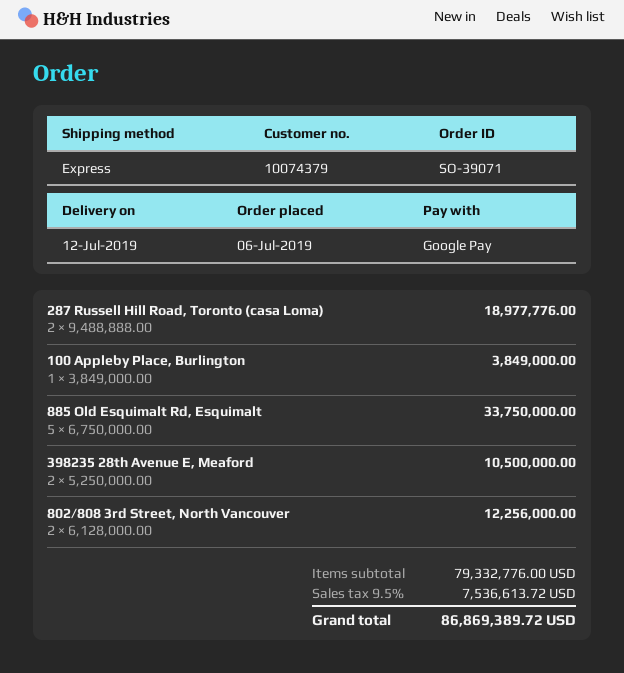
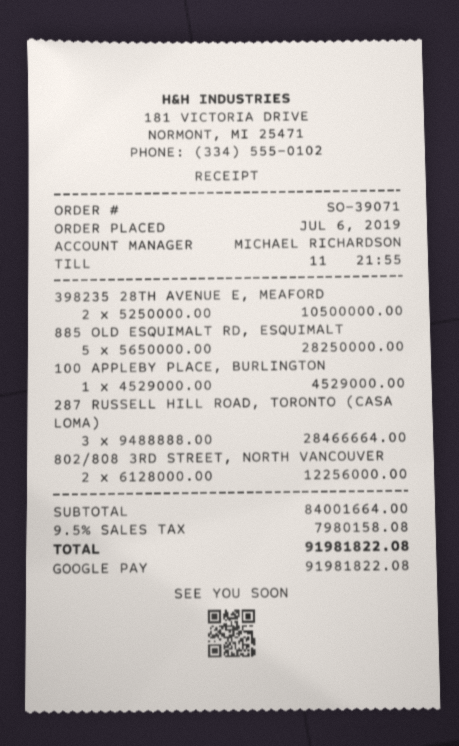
287 Russell Hill Road, Toronto (casa Loma): 2 x 9488888.00 = 18977776.00 -> 3 x 9488888.00 = 28466664.00
100 Appleby Place, Burlington: 1 x 3849000.00 = 3849000.00 -> 1 x 4529000.00 = 4529000.00
885 Old Esquimalt Rd, Esquimalt: 5 x 6750000.00 = 33750000.00 -> 5 x 5650000.00 = 28250000.00
subtotal: 79332776.00 -> 84001664.00
tax: 9.5% = 7536613.72 -> 9.5% = 7980158.08
total: 86869389.72 -> 91981822.08

